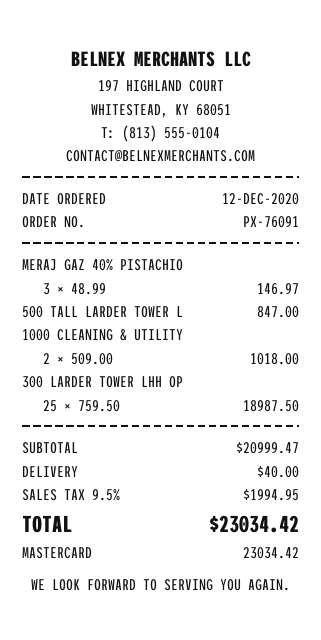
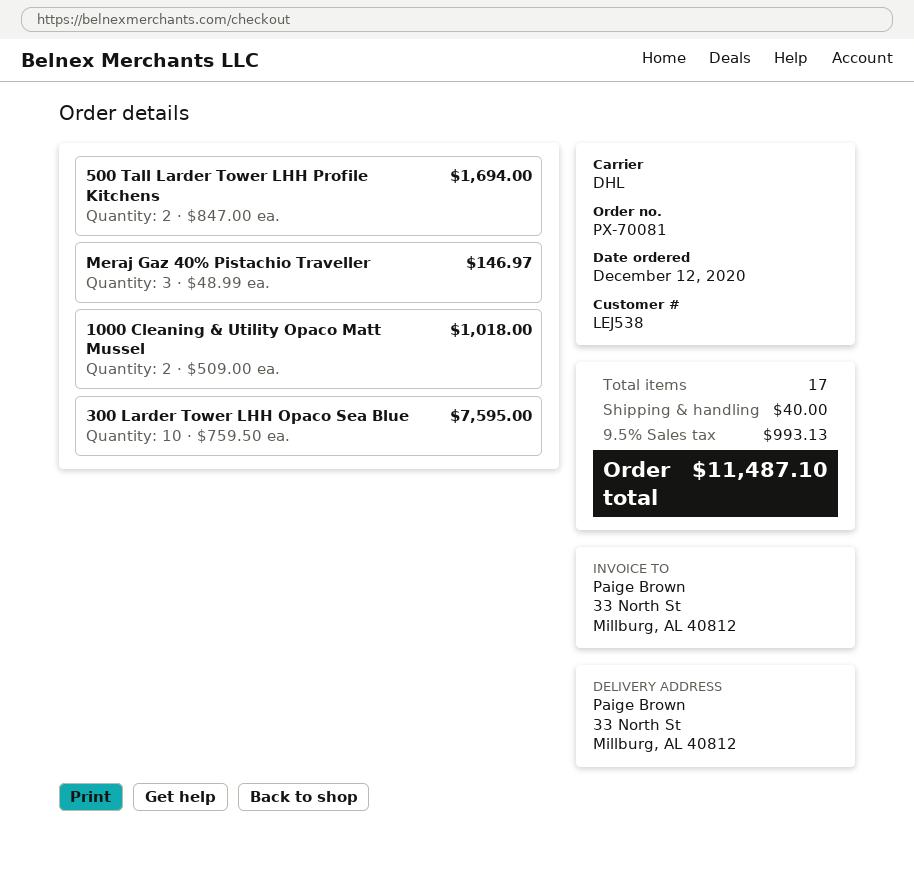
order number: PX-76091 -> PX-70081
500 TALL LARDER TOWER L: 1 x 847.00 = 847.00 -> 2 x 847.00 = 1694.00
300 LARDER TOWER LHH OP: 25 x 759.50 = 18987.50 -> 10 x 759.50 = 7595.00
tax: 9.5% = 1994.95 -> 9.5% = 993.13
total: 23034.42 -> 11487.10

